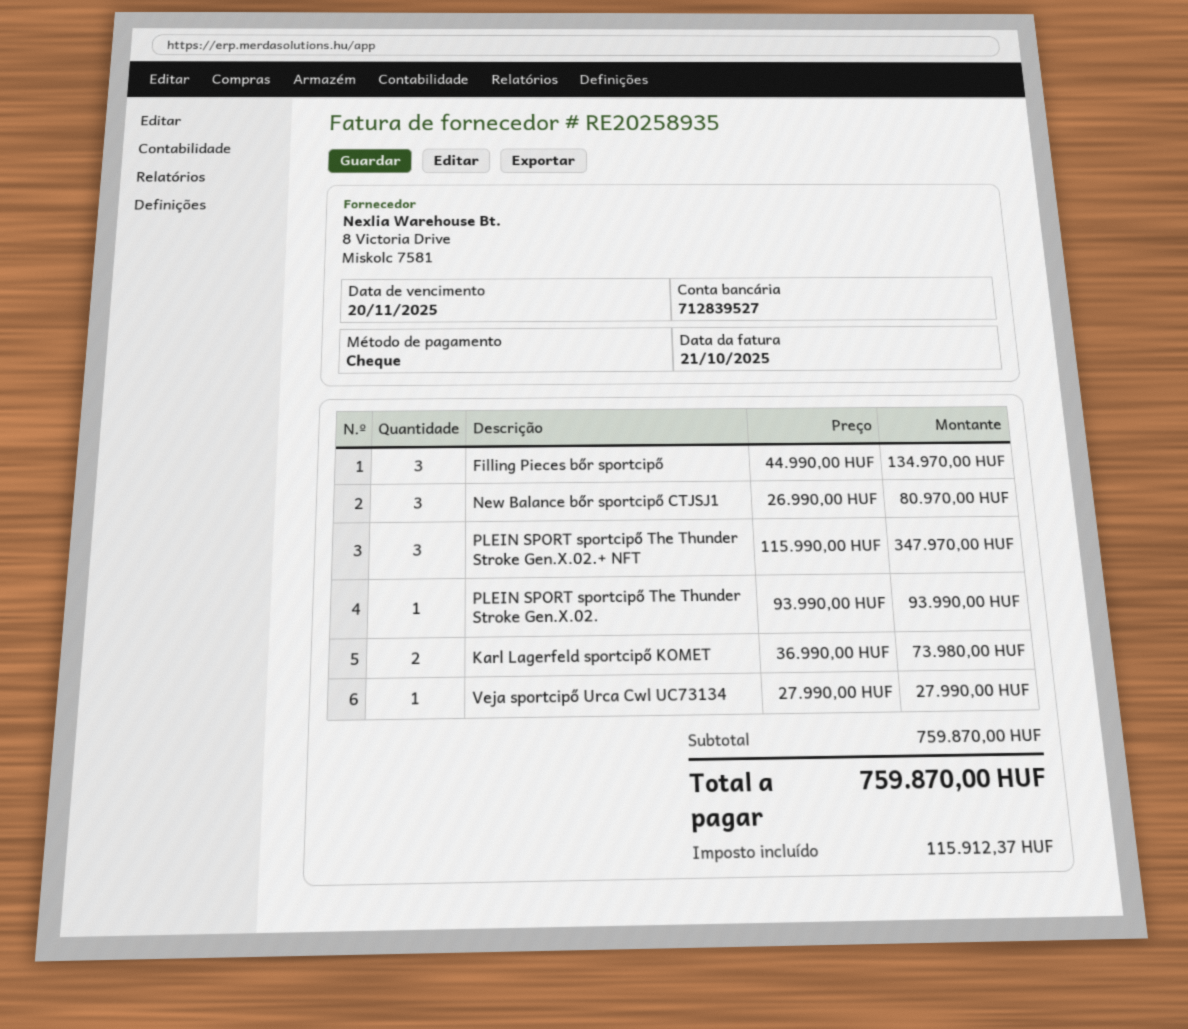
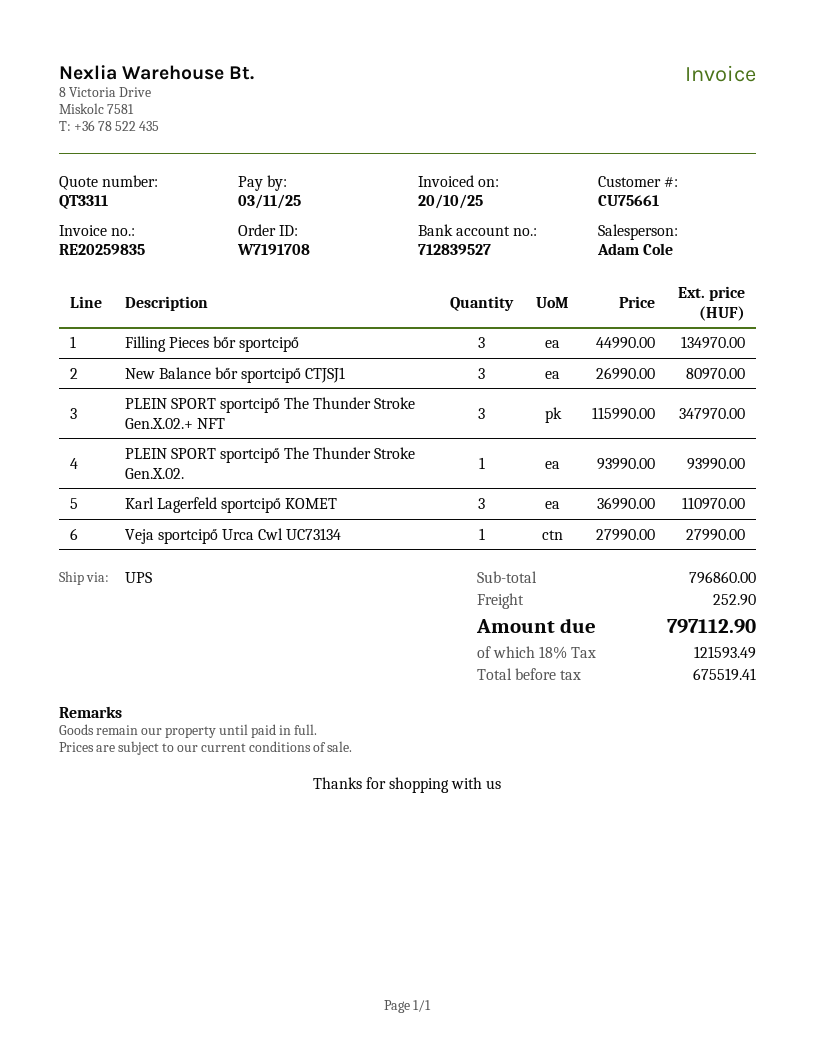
invoice number: RE20258935 -> RE20259835
invoice date: 2025-10-21 -> 2025-10-20
due date: 2025-11-20 -> 2025-11-03
Karl Lagerfeld sportcipő KOMET: 2 x 36990.00 = 73980.00 -> 3 x 36990.00 = 110970.00
subtotal: 759870.00 -> 796860.00
shipping: none -> 252.90
tax: 115912.37 -> 121593.49
total: 759870.00 -> 797112.90

